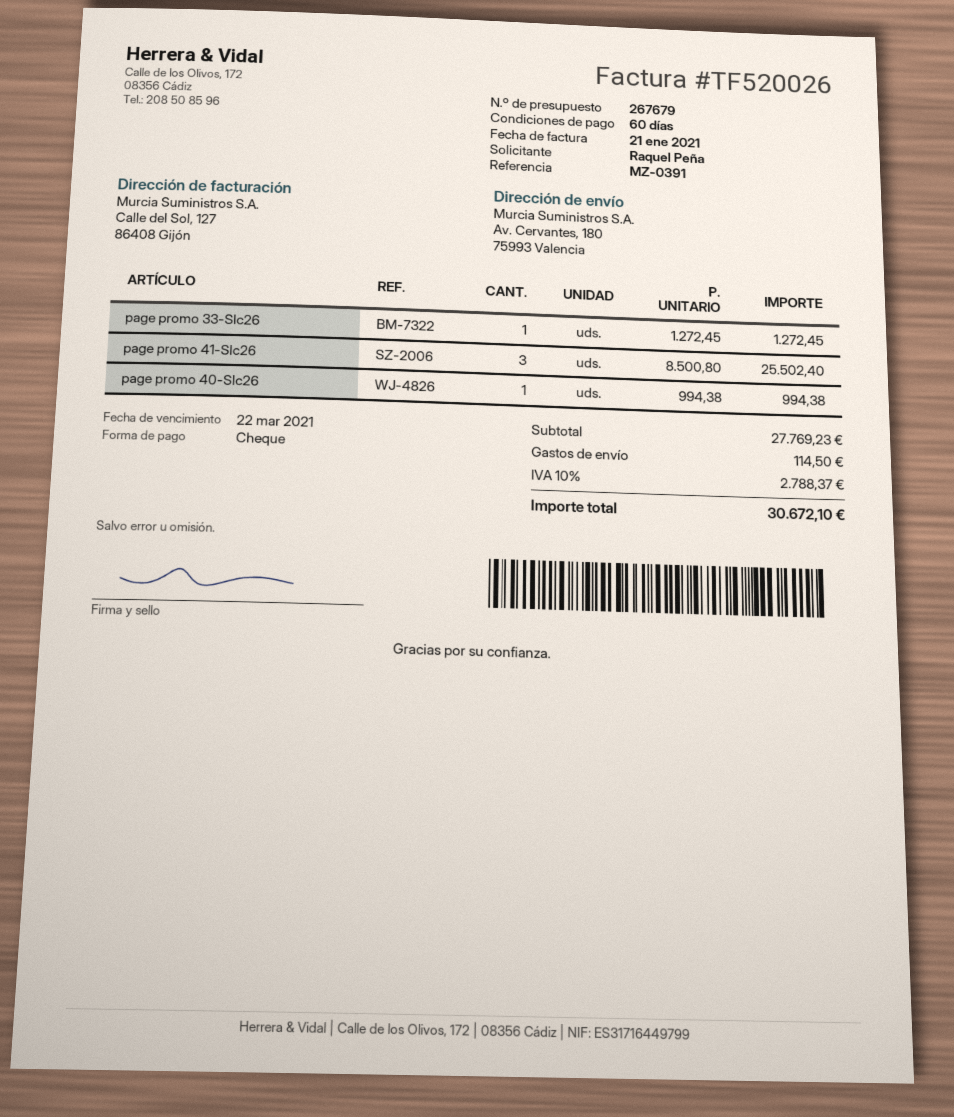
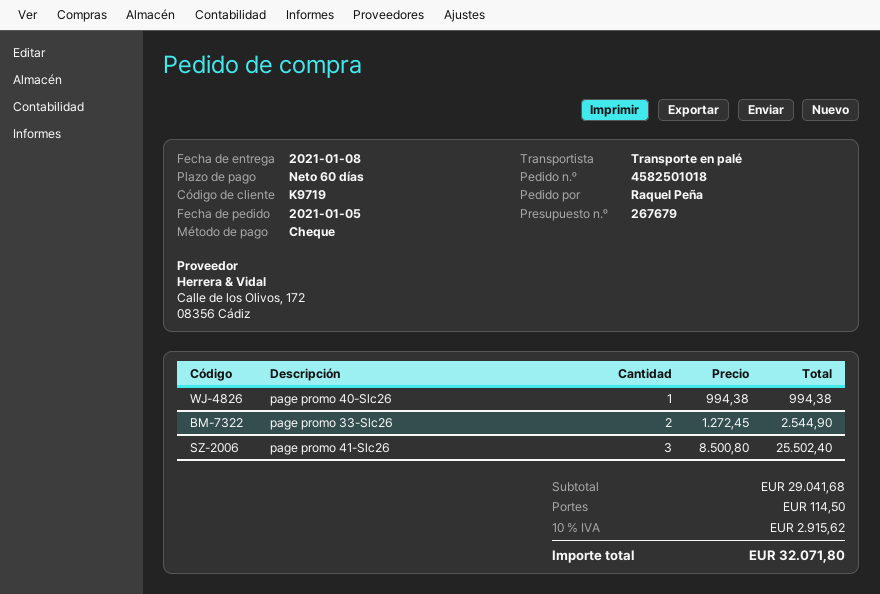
page promo 33-Slc26: 1 x 1272.45 = 1272.45 -> 2 x 1272.45 = 2544.90
subtotal: 27769.23 -> 29041.68
tax: 10% = 2788.37 -> 10% = 2915.62
total: 30672.10 -> 32071.80

